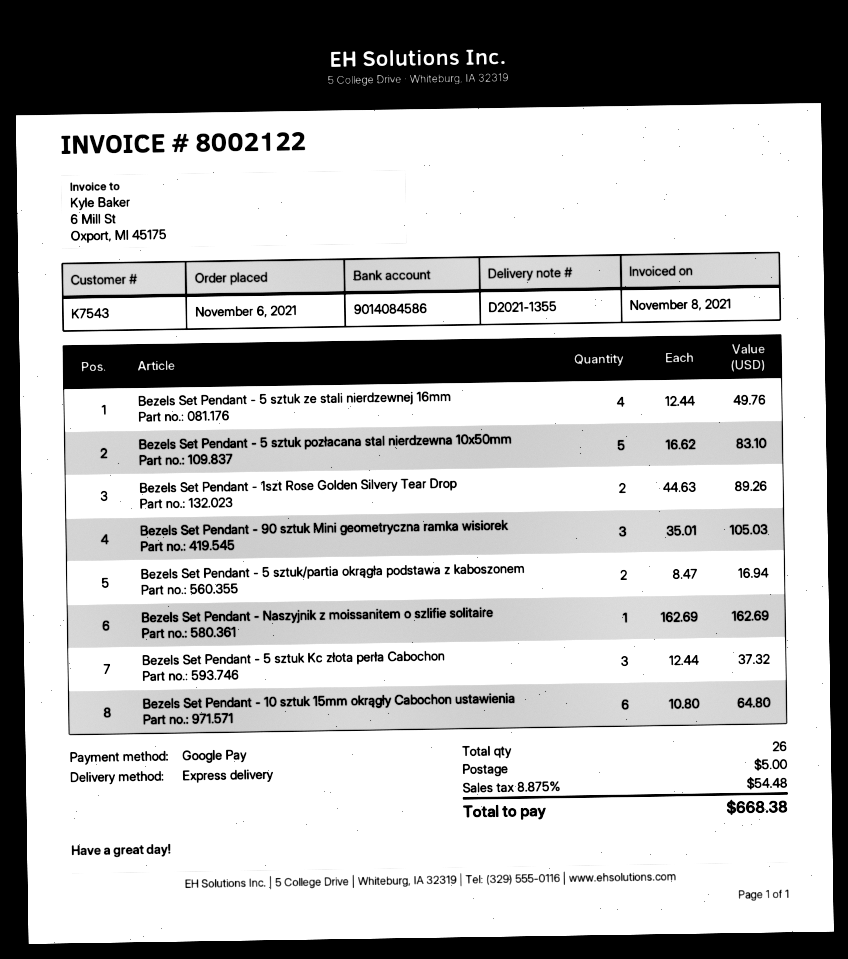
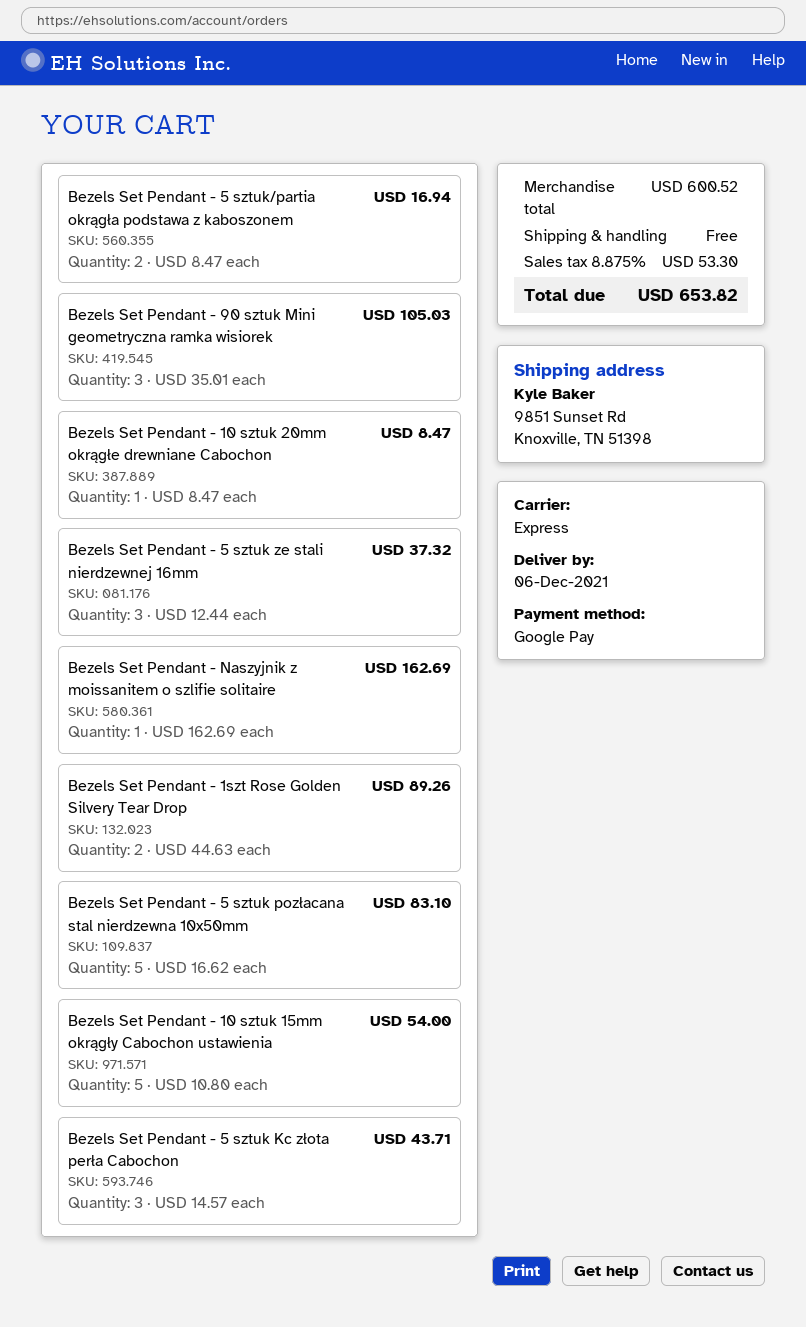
Bezels Set Pendant - 5 sztuk ze stali nierdzewnej 16mm: 4 x 12.44 = 49.76 -> 3 x 12.44 = 37.32
Bezels Set Pendant - 5 sztuk Kc złota perła Cabochon: 3 x 12.44 = 37.32 -> 3 x 14.57 = 43.71
Bezels Set Pendant - 10 sztuk 15mm okrągły Cabochon ustawienia: 6 x 10.80 = 64.80 -> 5 x 10.80 = 54.00
Bezels Set Pendant - 10 sztuk 20mm okrągłe drewniane Cabochon: none -> 1 x 8.47 = 8.47
shipping: 5.00 -> 0.00
tax: 8.875% = 54.48 -> 8.875% = 53.30
total: 668.38 -> 653.82

